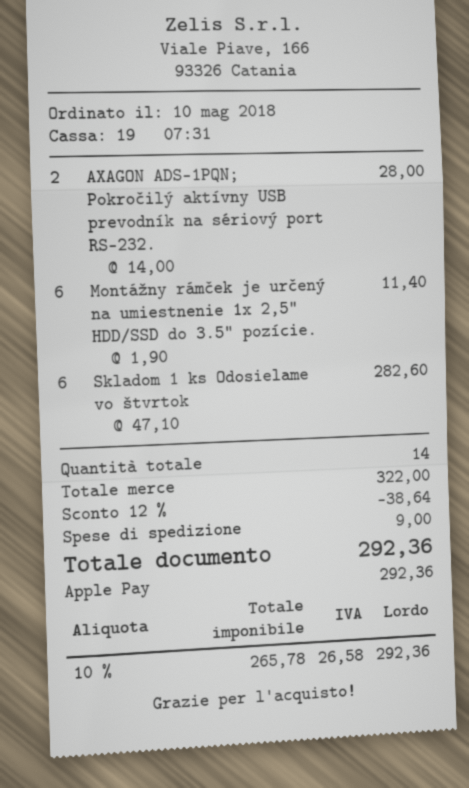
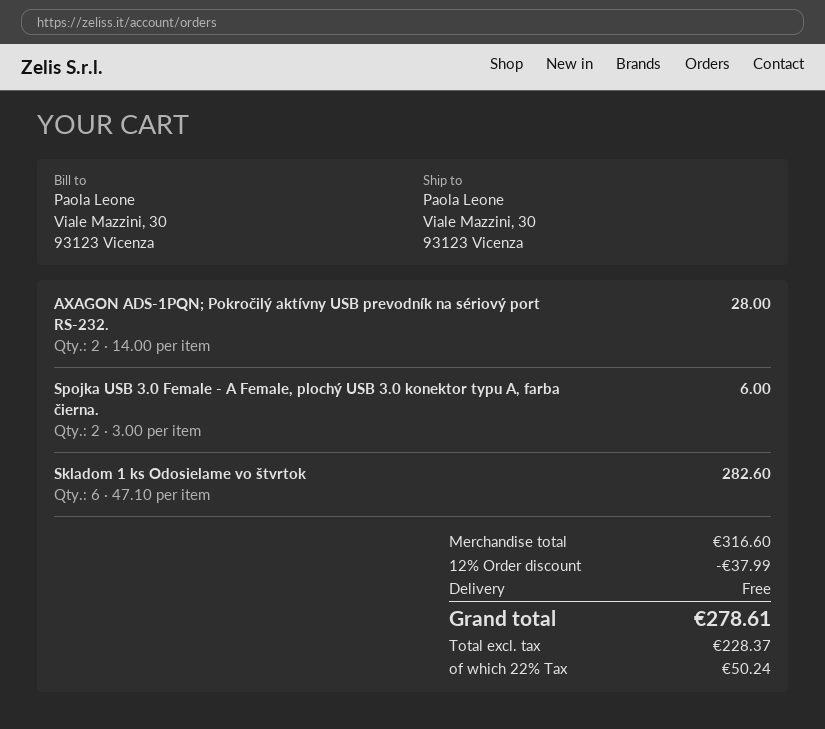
Montážny rámček je určený na umiestnenie 1x 2,5" HDD/SSD do 3.5" pozície.: 6 x 1.90 = 11.40 -> none
Spojka USB 3.0 Female - A Female, plochý USB 3.0 konektor typu A, farba čierna.: none -> 2 x 3.00 = 6.00
subtotal: 322.00 -> 316.60
discount: 12% = 38.64 -> 12% = 37.99
shipping: 9.00 -> 0.00
net: 265.78 -> 228.37
tax: 10% = 26.58 -> 22% = 50.24
total: 292.36 -> 278.61

